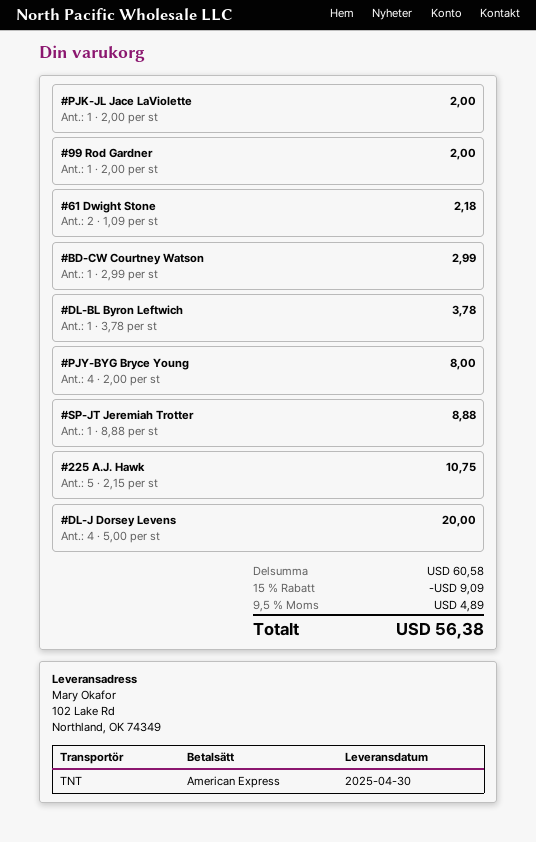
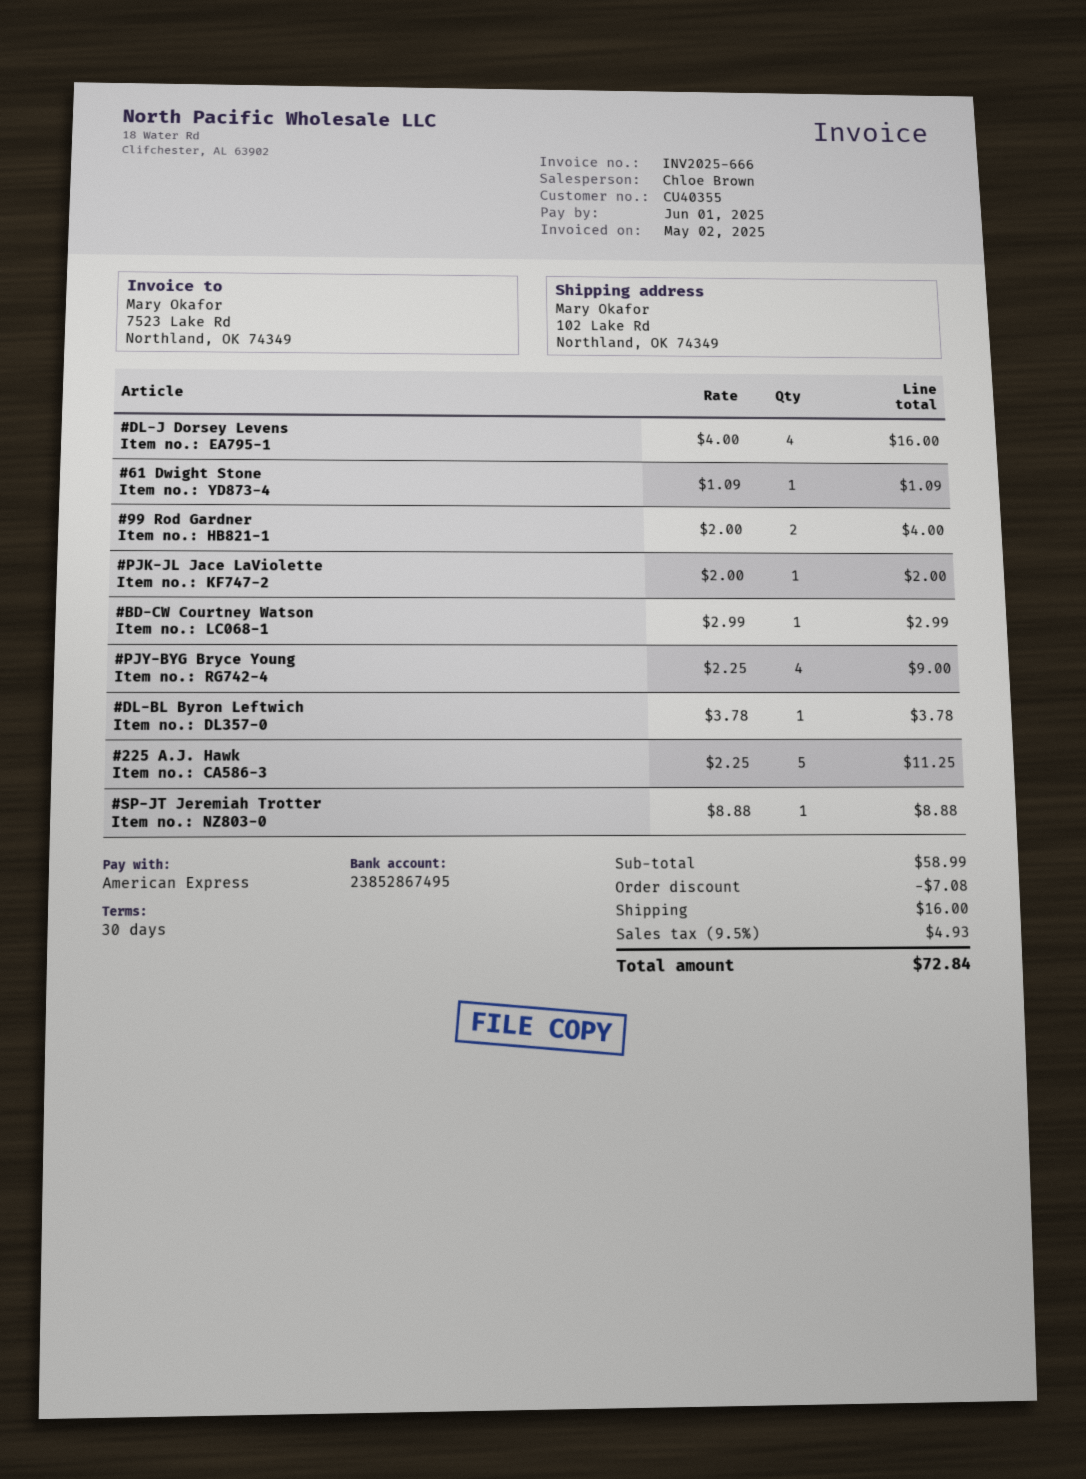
#99 Rod Gardner: 1 x 2.00 = 2.00 -> 2 x 2.00 = 4.00
#61 Dwight Stone: 2 x 1.09 = 2.18 -> 1 x 1.09 = 1.09
#PJY-BYG Bryce Young: 4 x 2.00 = 8.00 -> 4 x 2.25 = 9.00
#225 A.J. Hawk: 5 x 2.15 = 10.75 -> 5 x 2.25 = 11.25
#DL-J Dorsey Levens: 4 x 5.00 = 20.00 -> 4 x 4.00 = 16.00
subtotal: 60.58 -> 58.99
discount: 9.09 -> 7.08
shipping: none -> 16.00
tax: 9.5% = 4.89 -> 9.5% = 4.93
total: 56.38 -> 72.84

